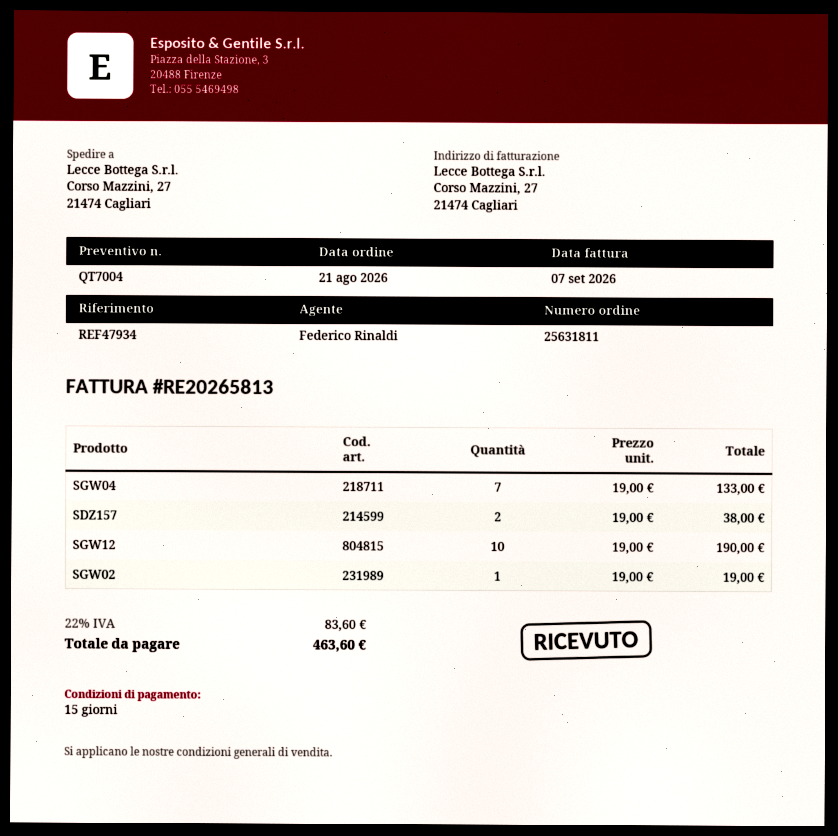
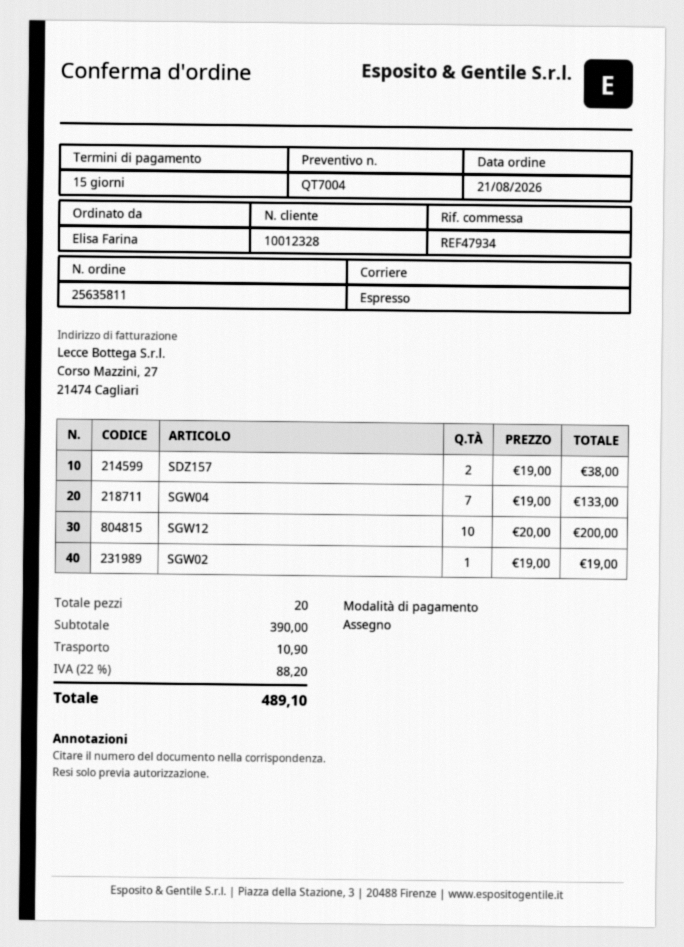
order number: 25631811 -> 25635811
SGW12: 10 x 19.00 = 190.00 -> 10 x 20.00 = 200.00
shipping: none -> 10.90
tax: 22% = 83.60 -> 22% = 88.20
total: 463.60 -> 489.10

